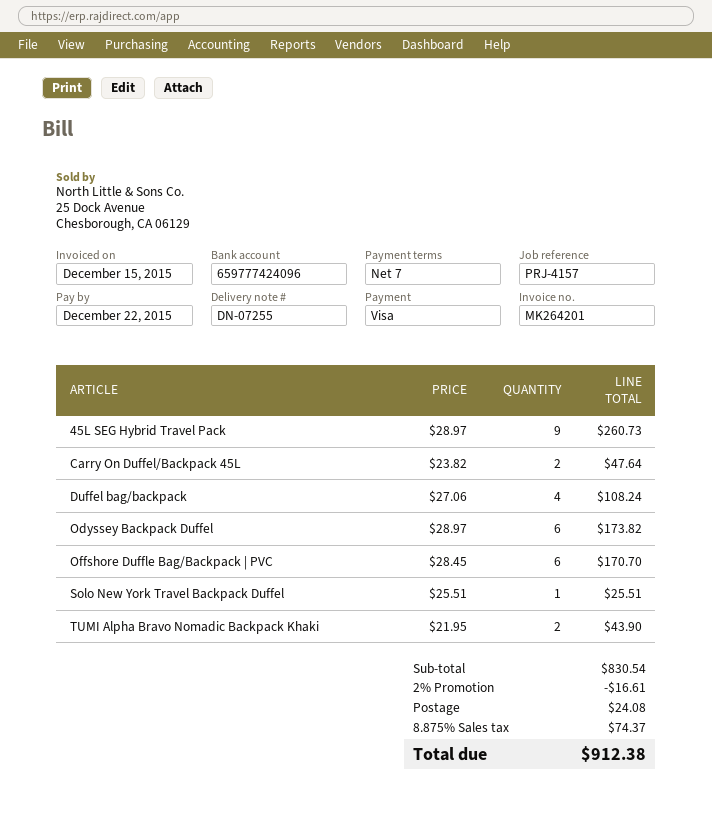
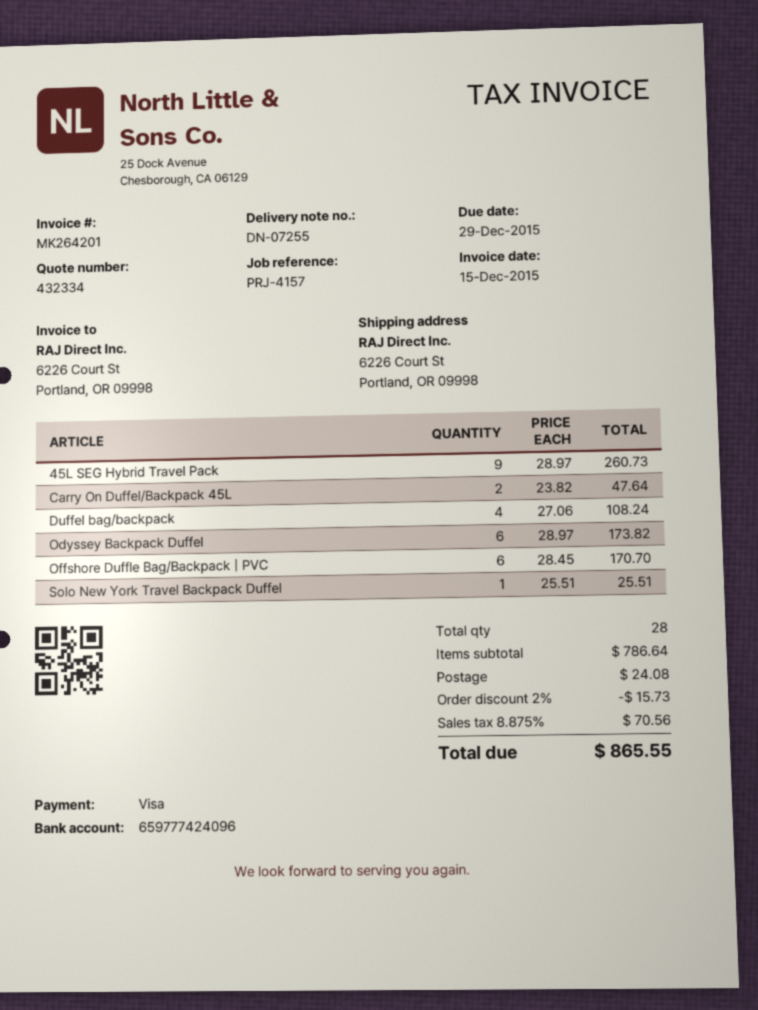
due date: 2015-12-22 -> 2015-12-29
TUMI Alpha Bravo Nomadic Backpack Khaki: 2 x 21.95 = 43.90 -> none
subtotal: 830.54 -> 786.64
discount: 2% = 16.61 -> 2% = 15.73
tax: 8.875% = 74.37 -> 8.875% = 70.56
total: 912.38 -> 865.55

